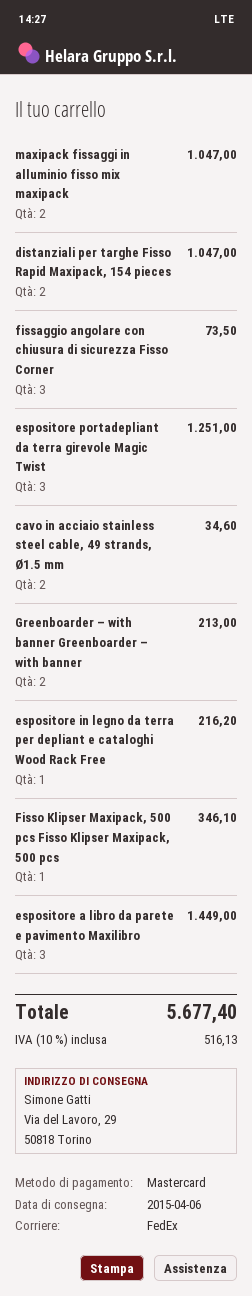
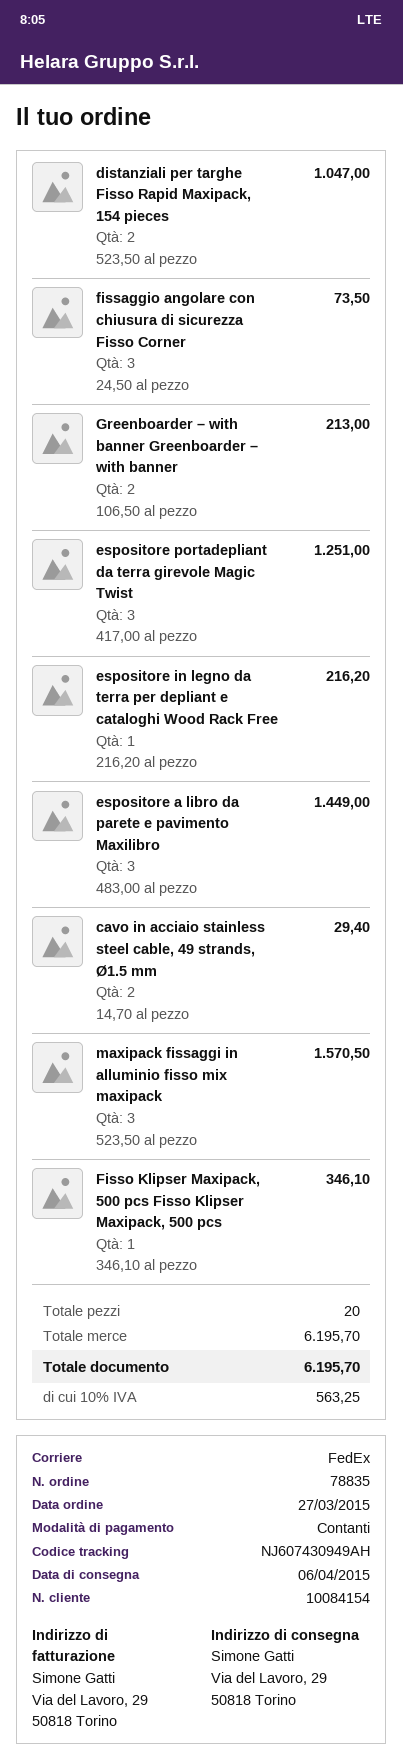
payment method: Mastercard -> cash
maxipack fissaggi in alluminio fisso mix maxipack: 2 for 1047.00 -> 3 for 1570.50
cavo in acciaio stainless steel cable, 49 strands, Ø1.5 mm: 2 for 34.60 -> 2 for 29.40
tax: 10% = 516.13 -> 10% = 563.25
total: 5677.40 -> 6195.70

